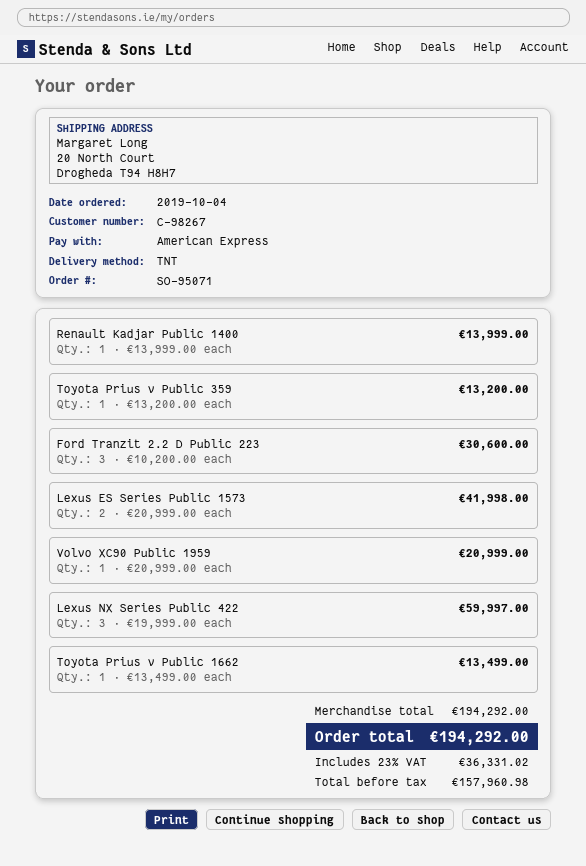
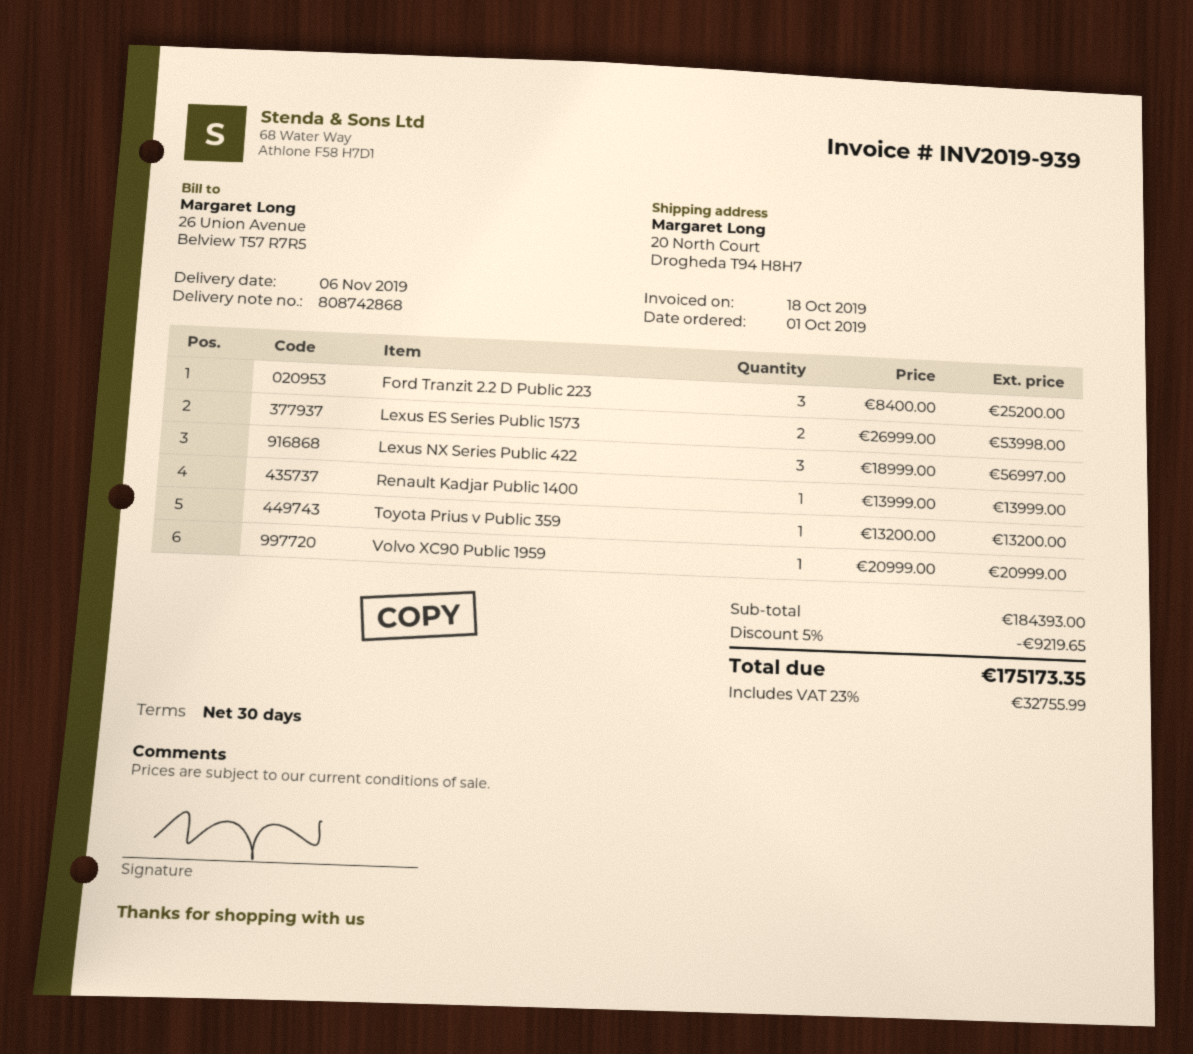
order date: 2019-10-04 -> 2019-10-01
Ford Tranzit 2.2 D Public 223: 3 x 10200.00 = 30600.00 -> 3 x 8400.00 = 25200.00
Lexus ES Series Public 1573: 2 x 20999.00 = 41998.00 -> 2 x 26999.00 = 53998.00
Lexus NX Series Public 422: 3 x 19999.00 = 59997.00 -> 3 x 18999.00 = 56997.00
Toyota Prius v Public 1662: 1 x 13499.00 = 13499.00 -> none
subtotal: 194292.00 -> 184393.00
discount: none -> 5% = 9219.65
tax: 23% = 36331.02 -> 23% = 32755.99
total: 194292.00 -> 175173.35

